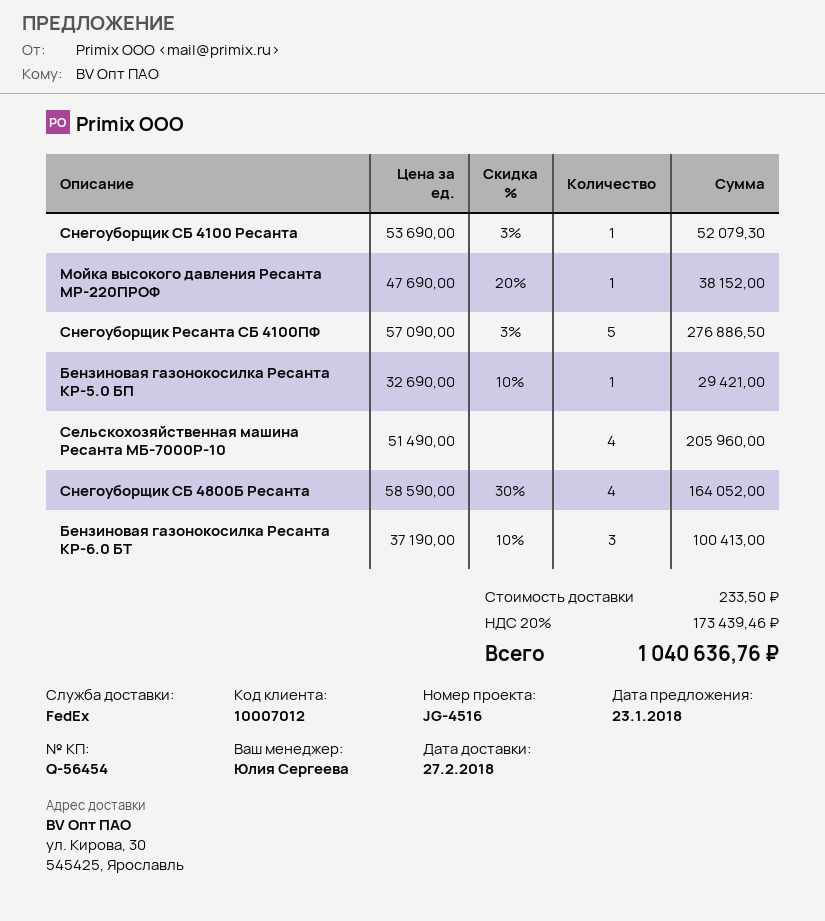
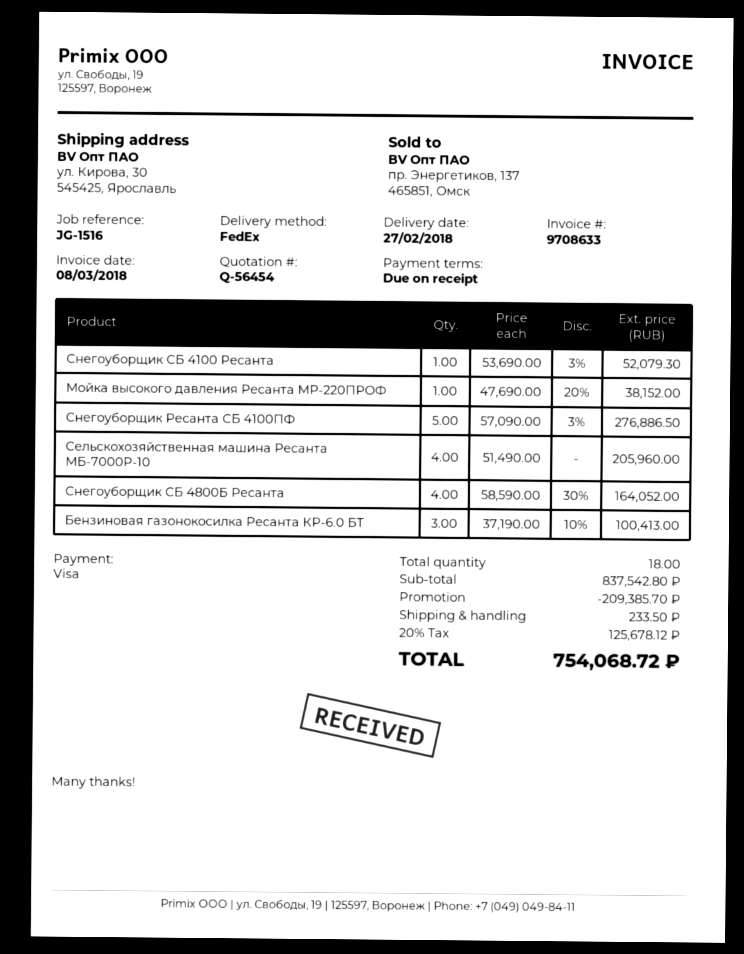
reference: JG-4516 -> JG-1516
Бензиновая газонокосилка Ресанта КР-5.0 БП: 1 x 32690.00 - 10% = 29421.00 -> none
discount: none -> 209385.70
tax: 20% = 173439.46 -> 20% = 125678.12
total: 1040636.76 -> 754068.72

